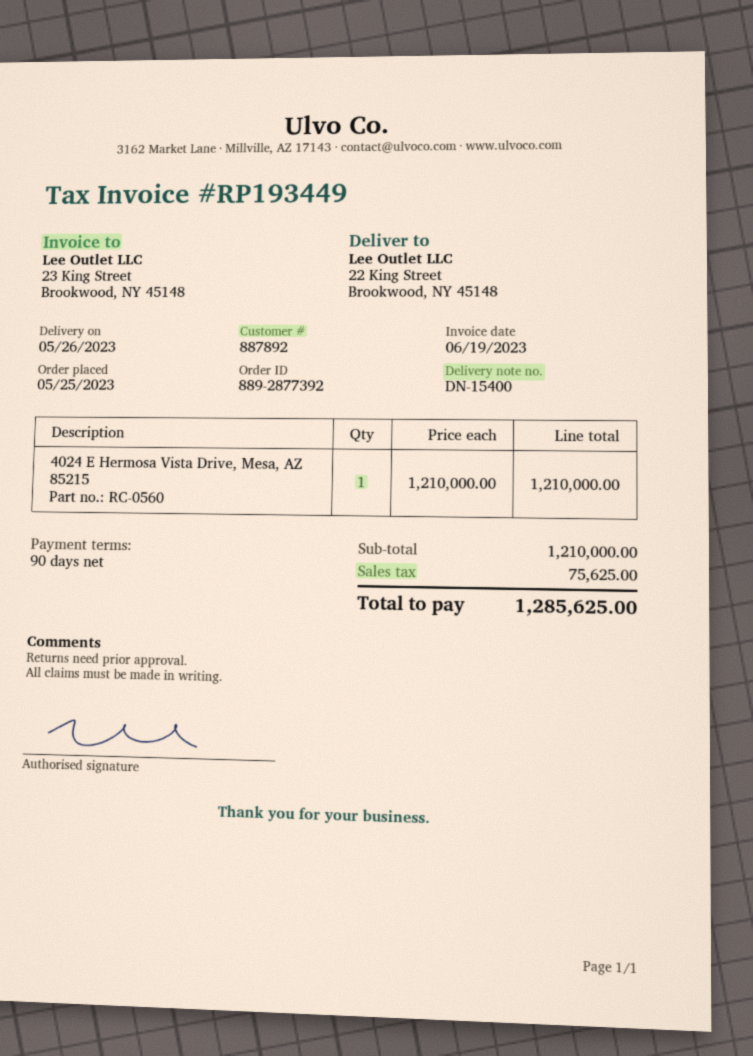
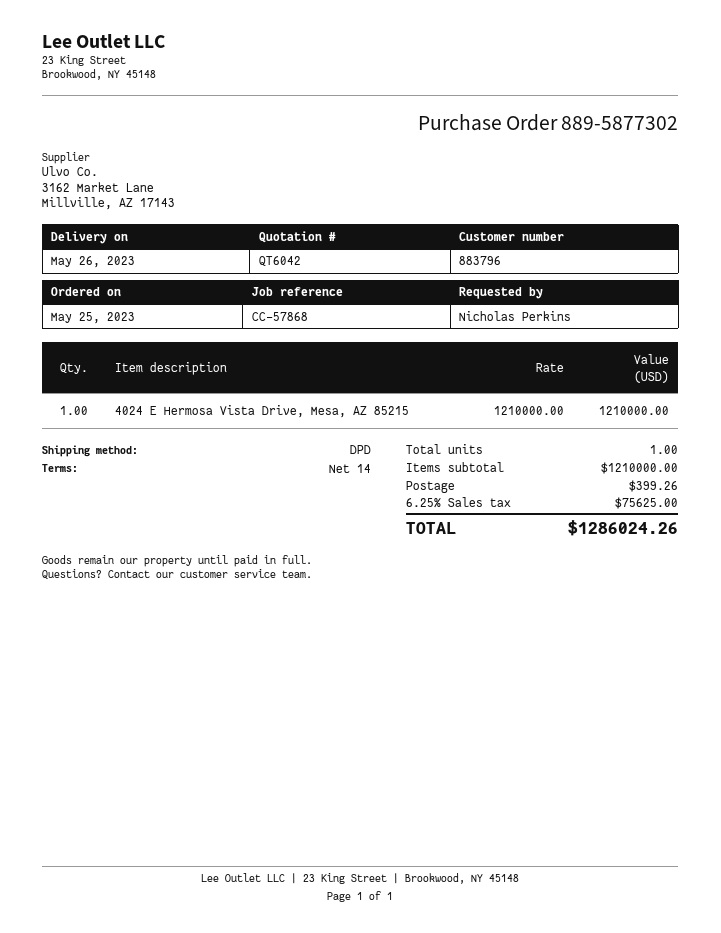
order number: 889-2877392 -> 889-5877302
payment terms: 90 days -> 14 days
customer number: 887892 -> 883796
shipping: none -> 399.26
total: 1285625.00 -> 1286024.26

